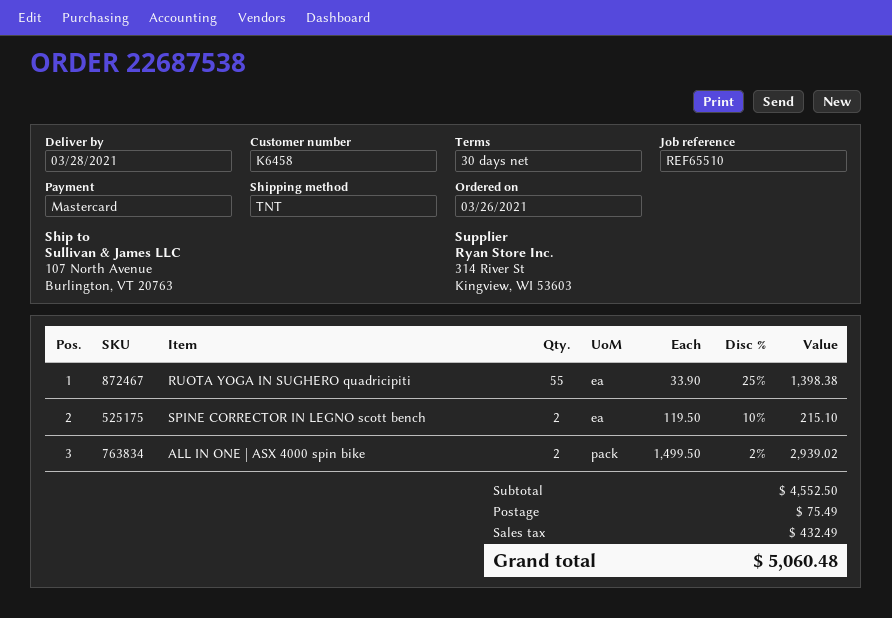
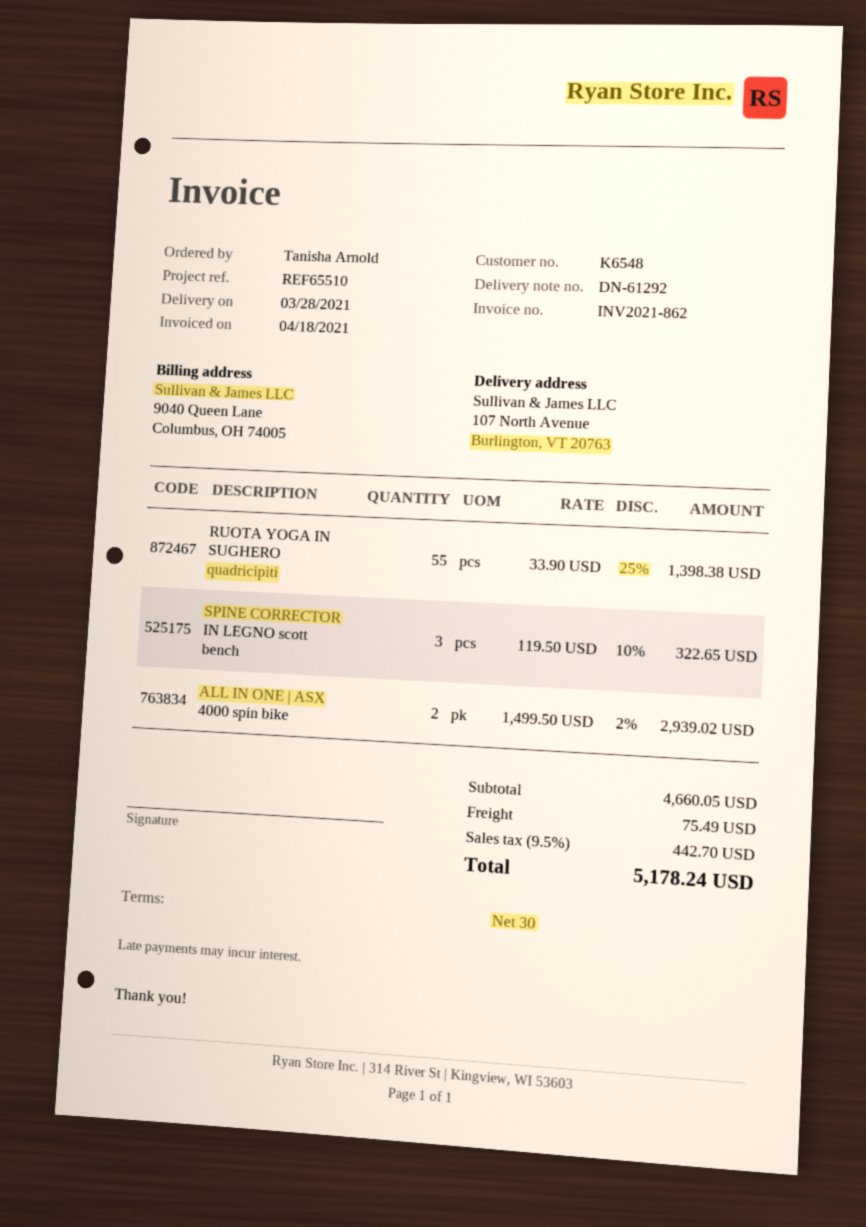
customer number: K6458 -> K6548
SPINE CORRECTOR IN LEGNO scott bench: 2 x 119.50 - 10% = 215.10 -> 3 x 119.50 - 10% = 322.65
subtotal: 4552.50 -> 4660.05
tax: 432.49 -> 442.70
total: 5060.48 -> 5178.24

